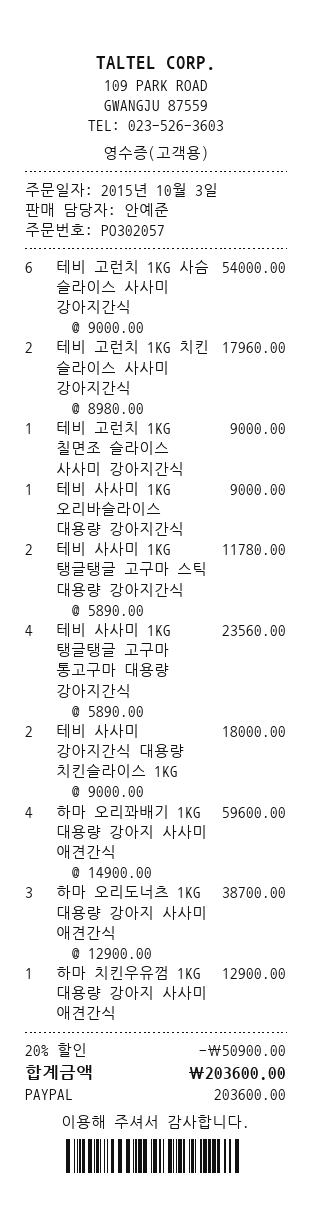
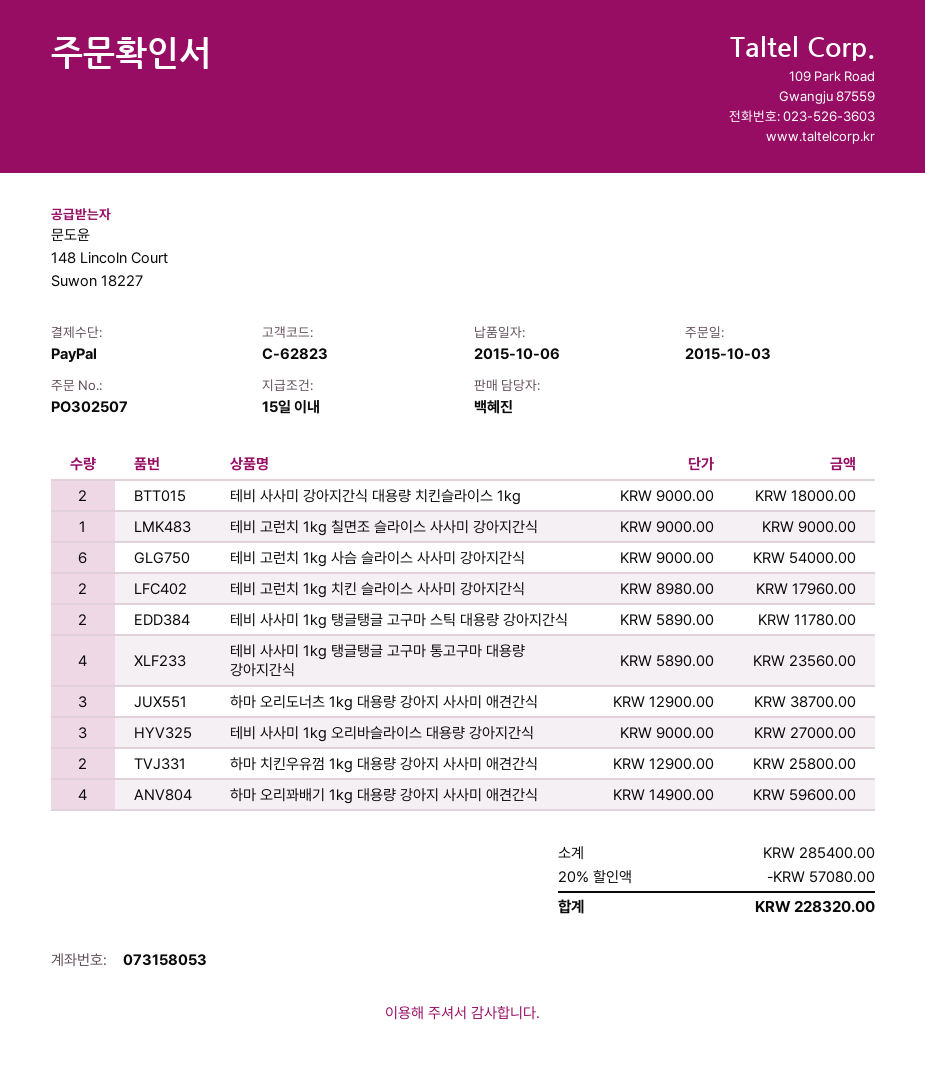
order number: PO302057 -> PO302507
sales rep: 안예준 -> 백혜진
테비 사사미 1KG 오리바슬라이스 대용량 강아지간식: 1 x 9000.00 = 9000.00 -> 3 x 9000.00 = 27000.00
하마 치킨우유껌 1KG 대용량 강아지 사사미 애견간식: 1 x 12900.00 = 12900.00 -> 2 x 12900.00 = 25800.00
discount: 20% = 50900.00 -> 20% = 57080.00
total: 203600.00 -> 228320.00

